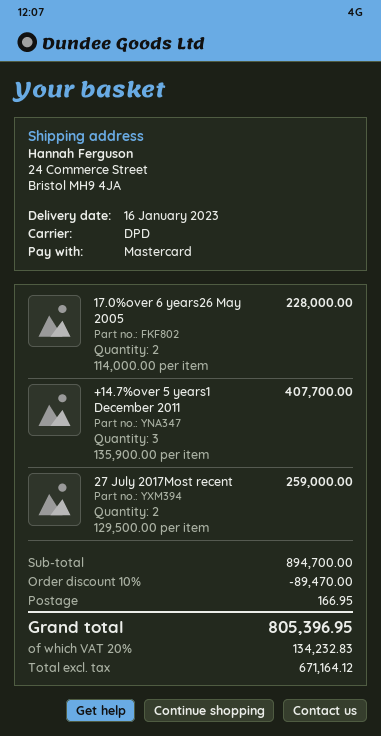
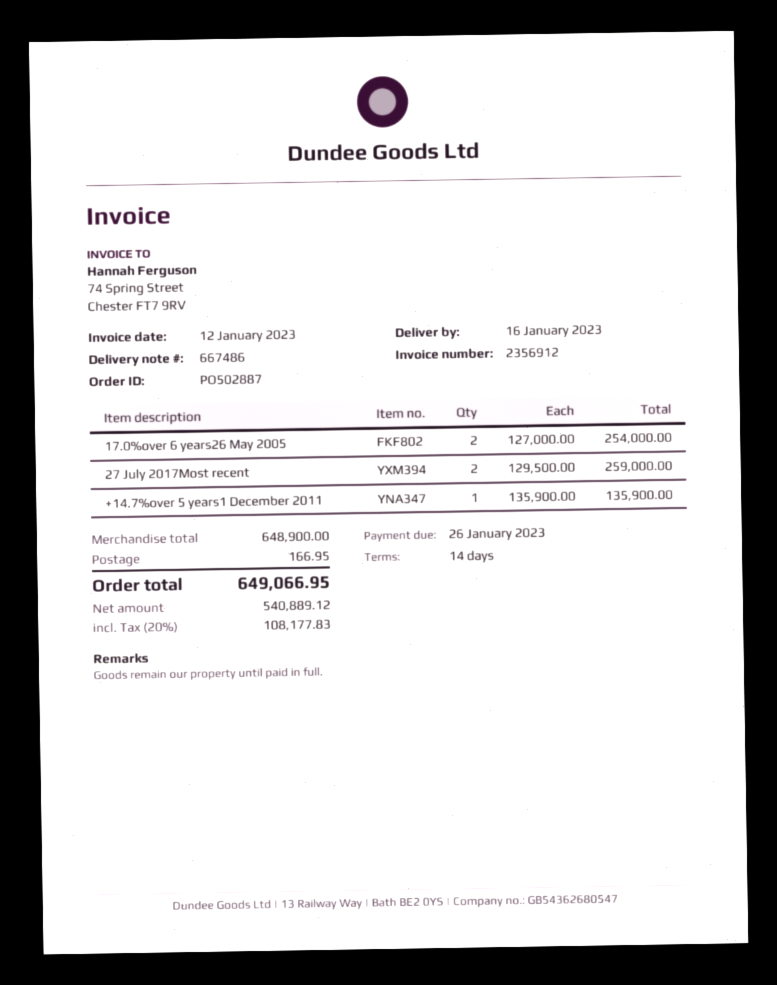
17.0%over 6 years26 May 2005: 2 x 114000.00 = 228000.00 -> 2 x 127000.00 = 254000.00
+14.7%over 5 years1 December 2011: 3 x 135900.00 = 407700.00 -> 1 x 135900.00 = 135900.00
subtotal: 894700.00 -> 648900.00
discount: 10% = 89470.00 -> none
net: 671164.12 -> 540889.12
tax: 20% = 134232.83 -> 20% = 108177.83
total: 805396.95 -> 649066.95

